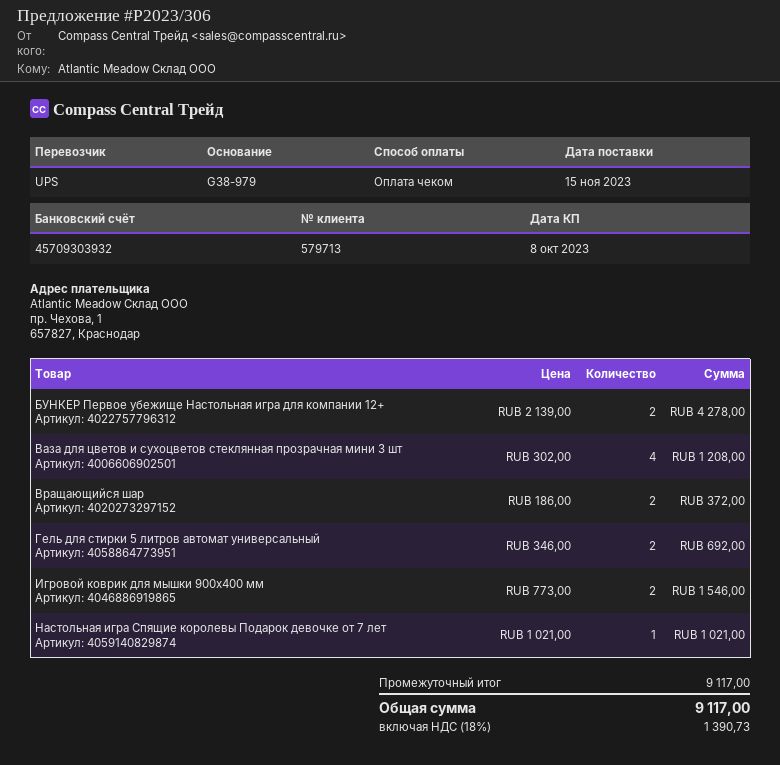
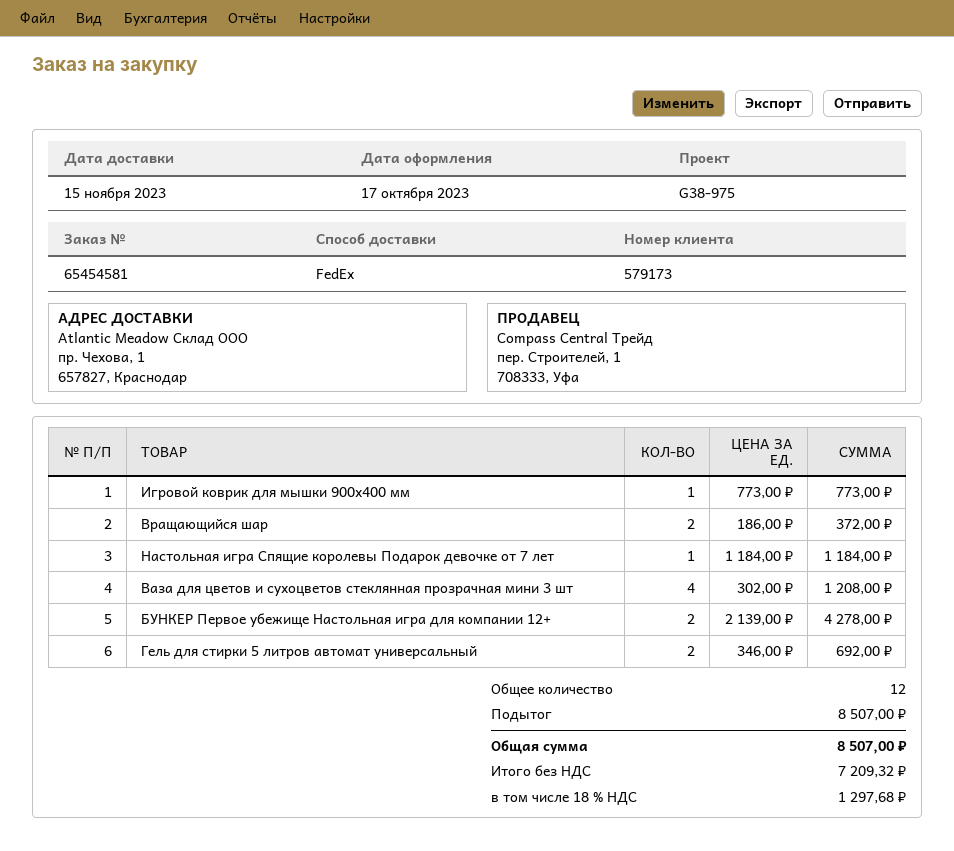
customer number: 579713 -> 579173
reference: G38-979 -> G38-975
shipping method: UPS -> FedEx
Игровой коврик для мышки 900х400 мм: 2 x 773.00 = 1546.00 -> 1 x 773.00 = 773.00
Настольная игра Спящие королевы Подарок девочке от 7 лет: 1 x 1021.00 = 1021.00 -> 1 x 1184.00 = 1184.00
subtotal: 9117.00 -> 8507.00
tax: 18% = 1390.73 -> 18% = 1297.68
total: 9117.00 -> 8507.00

